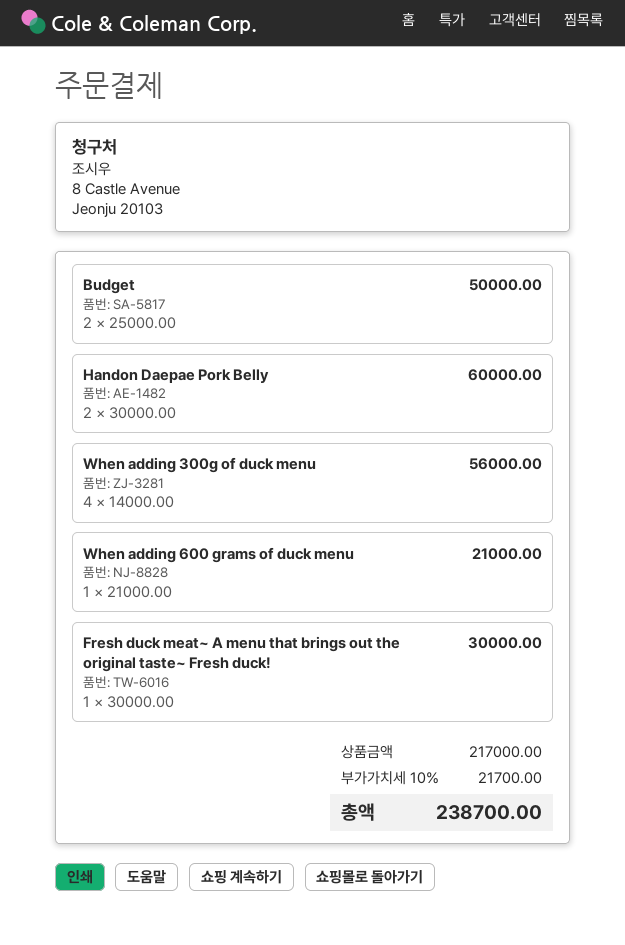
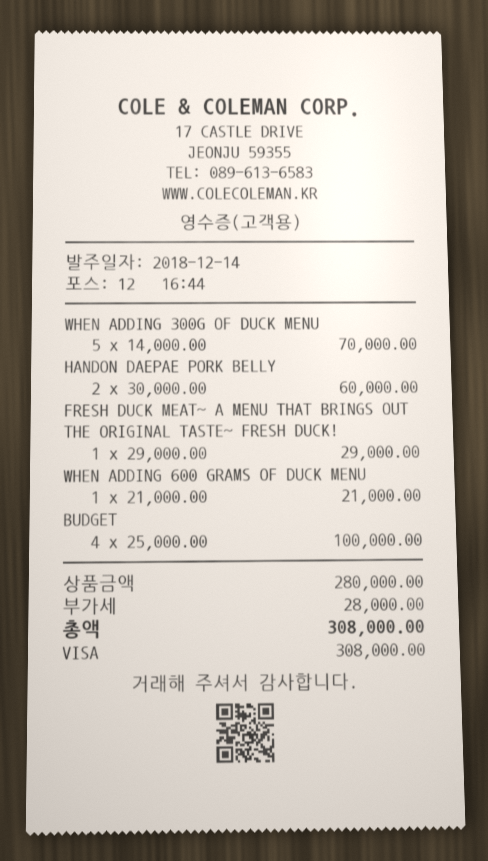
Budget: 2 x 25000.00 = 50000.00 -> 4 x 25000.00 = 100000.00
When adding 300g of duck menu: 4 x 14000.00 = 56000.00 -> 5 x 14000.00 = 70000.00
Fresh duck meat~ A menu that brings out the original taste~ Fresh duck!: 1 x 30000.00 = 30000.00 -> 1 x 29000.00 = 29000.00
subtotal: 217000.00 -> 280000.00
tax: 21700.00 -> 28000.00
total: 238700.00 -> 308000.00

